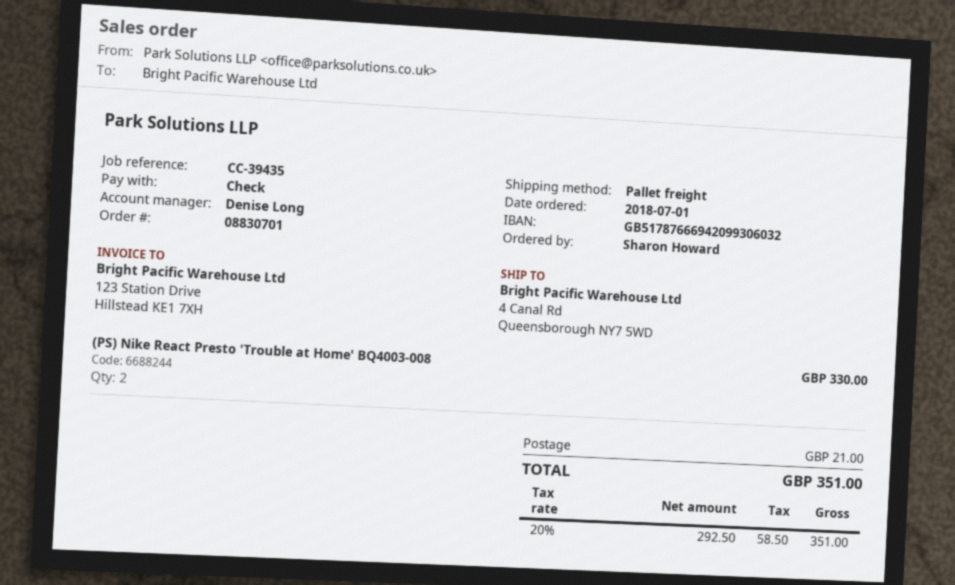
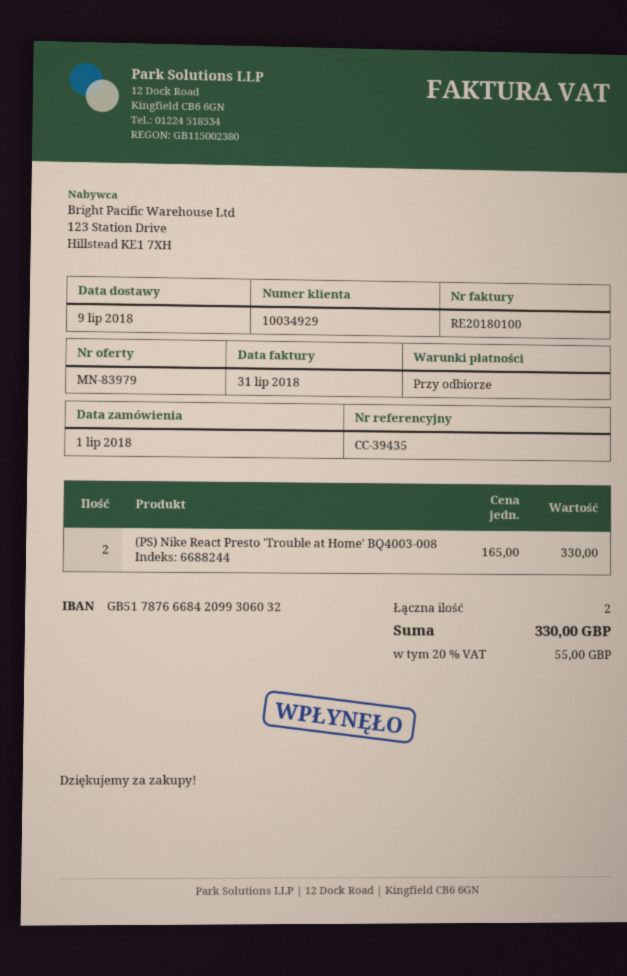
bank account: GB51787666942099306032 -> GB51787666842099306032
shipping: 21.00 -> none
tax: 20% = 58.50 -> 20% = 55.00
total: 351.00 -> 330.00

